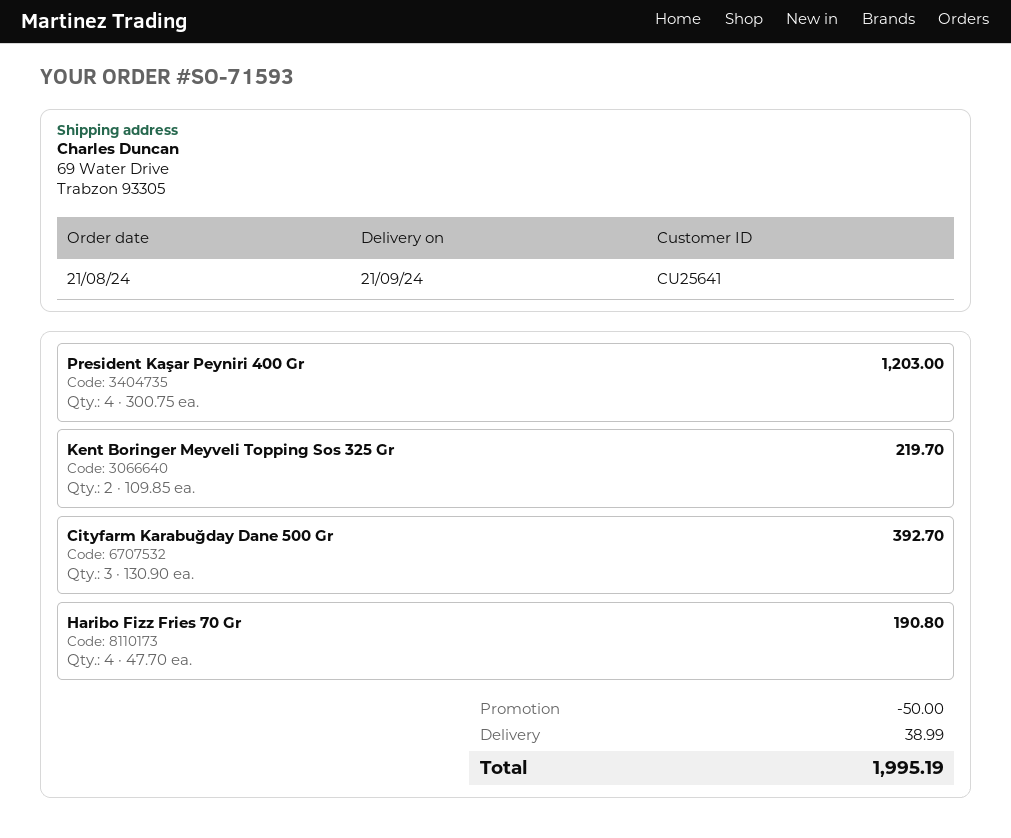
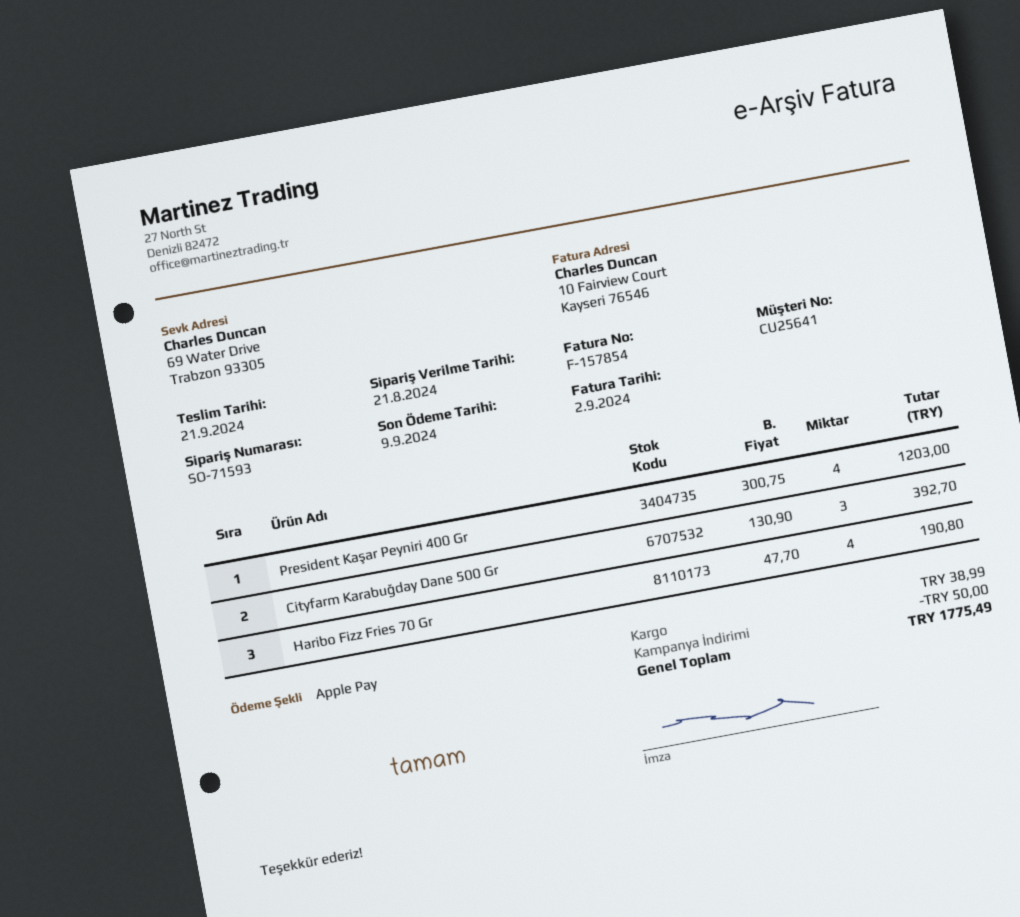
Kent Boringer Meyveli Topping Sos 325 Gr: 2 x 109.85 = 219.70 -> none
total: 1995.19 -> 1775.49

